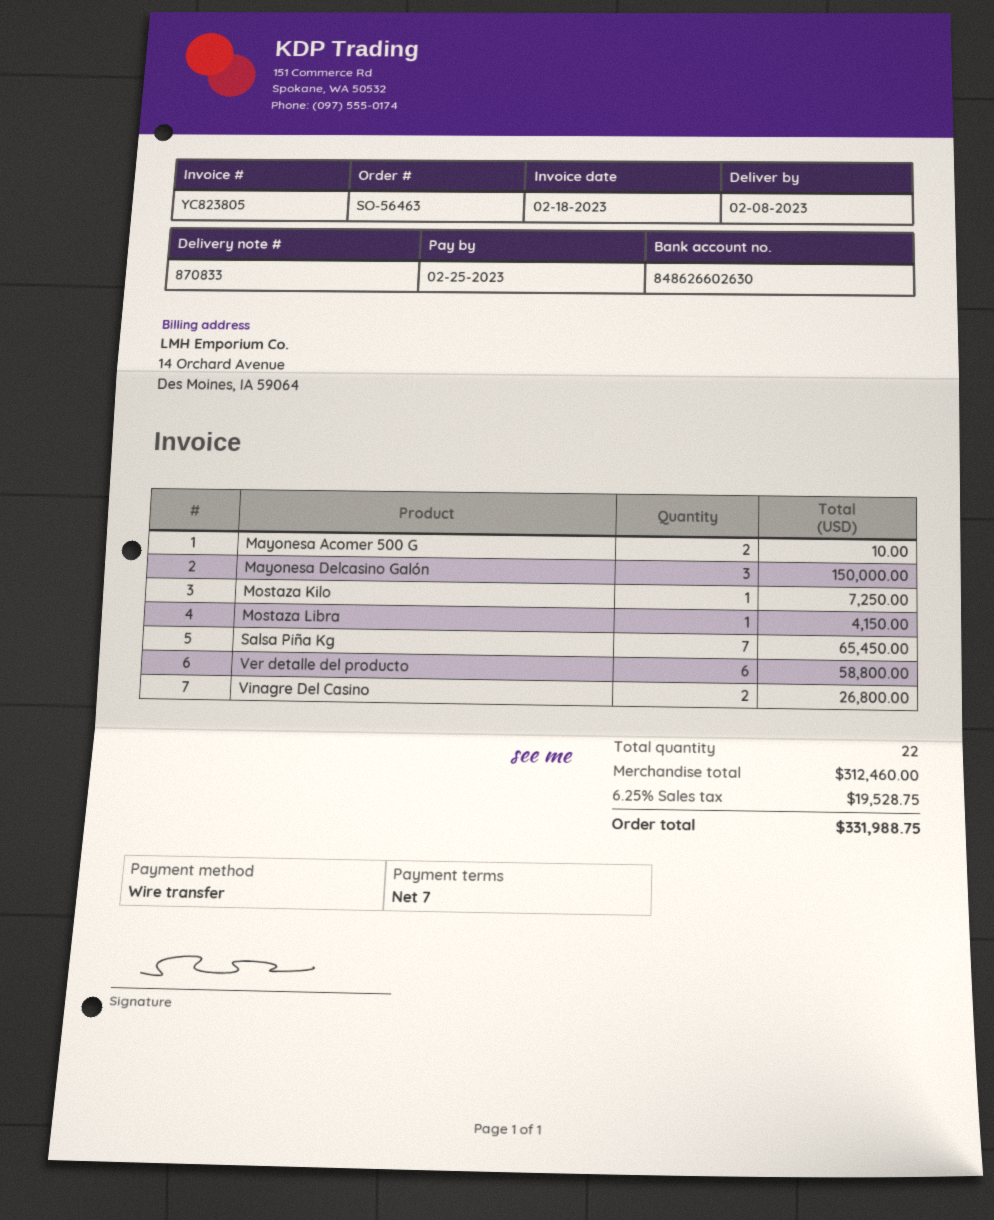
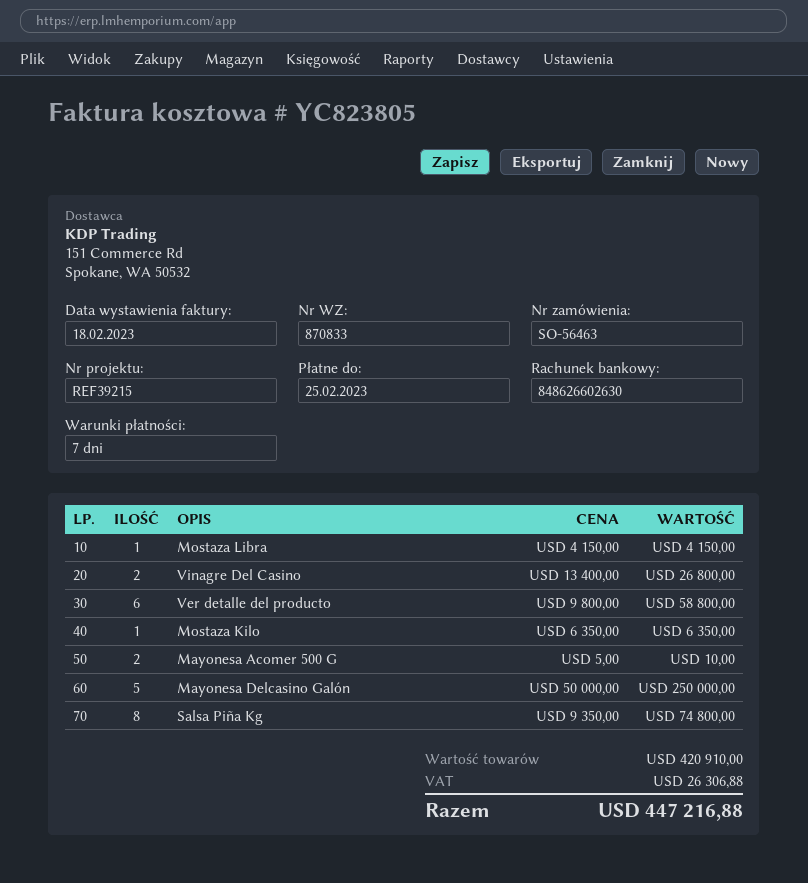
Mayonesa Delcasino Galón: 3 for 150000.00 -> 5 for 250000.00
Mostaza Kilo: 1 for 7250.00 -> 1 for 6350.00
Salsa Piña Kg: 7 for 65450.00 -> 8 for 74800.00
subtotal: 312460.00 -> 420910.00
tax: 19528.75 -> 26306.88
total: 331988.75 -> 447216.88

